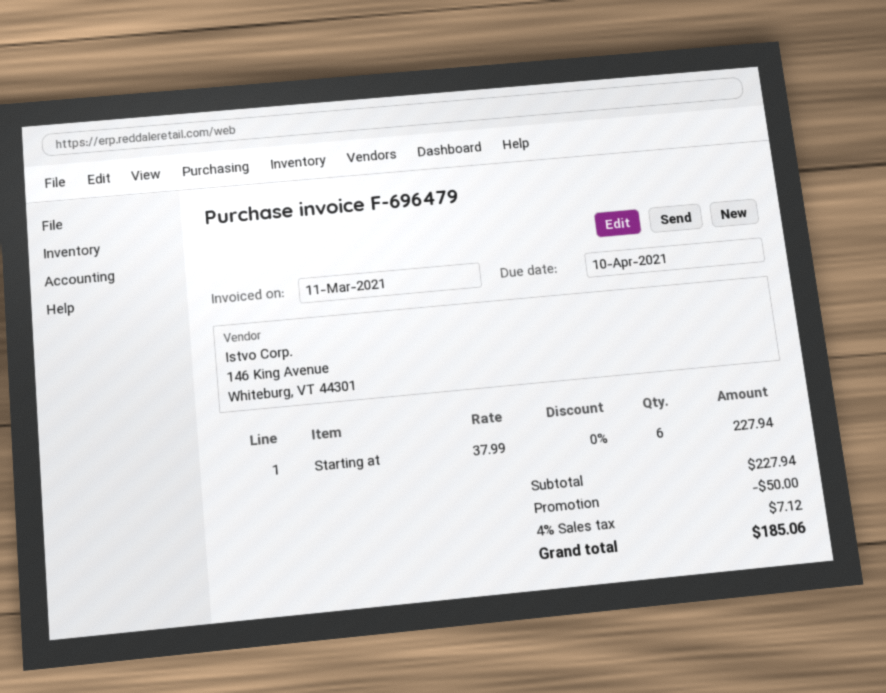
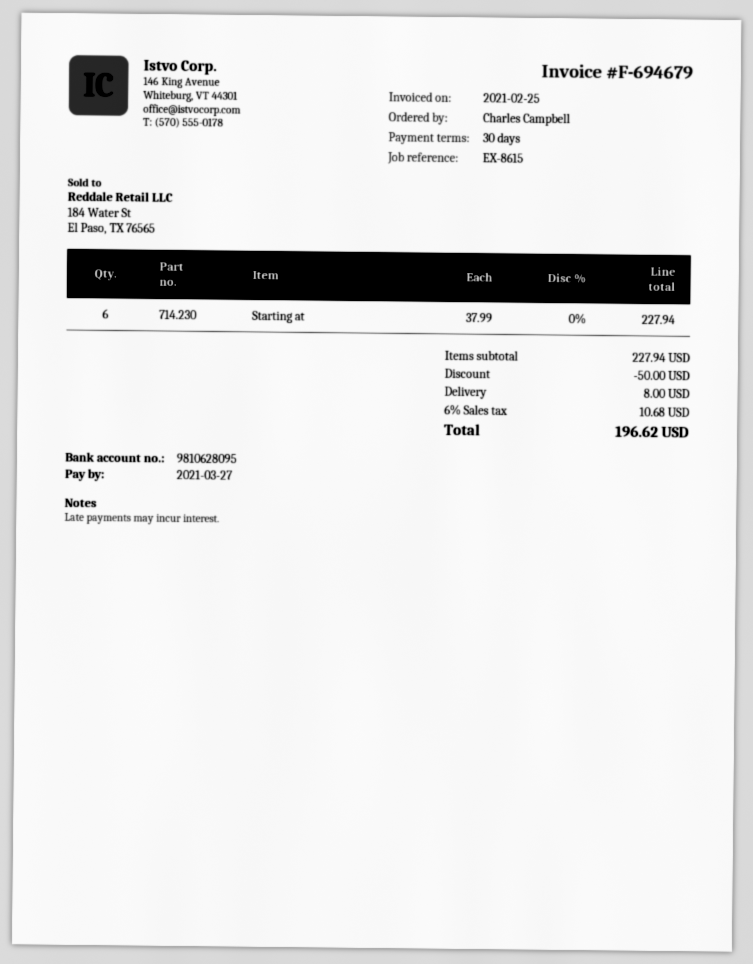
invoice number: F-696479 -> F-694679
invoice date: 2021-03-11 -> 2021-02-25
due date: 2021-04-10 -> 2021-03-27
shipping: none -> 8.00
tax: 4% = 7.12 -> 6% = 10.68
total: 185.06 -> 196.62

